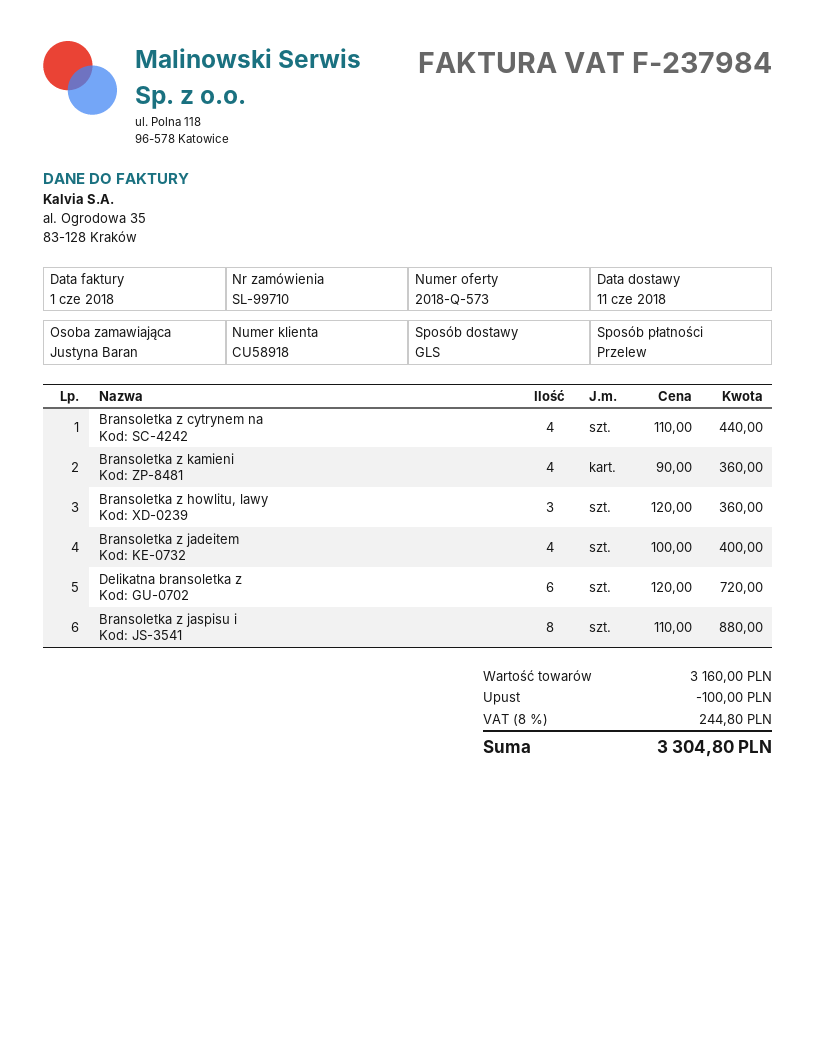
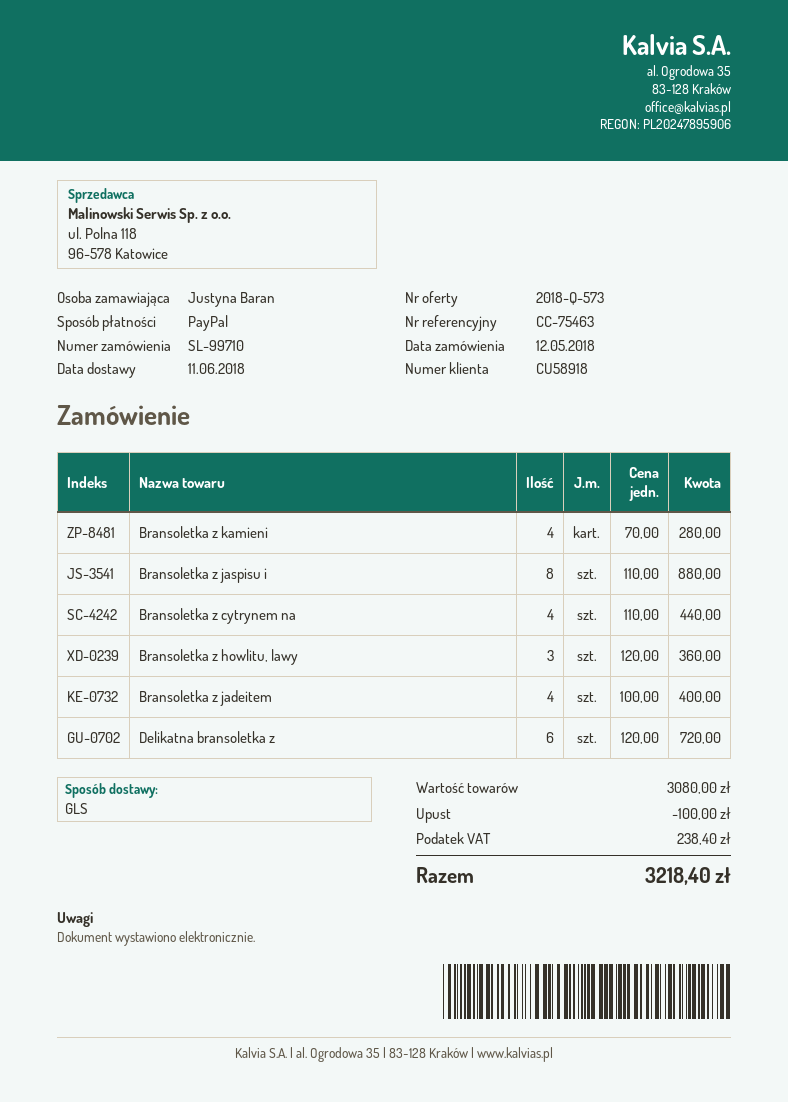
payment method: bank transfer -> PayPal
Bransoletka z kamieni: 4 x 90.00 = 360.00 -> 4 x 70.00 = 280.00
subtotal: 3160.00 -> 3080.00
tax: 244.80 -> 238.40
total: 3304.80 -> 3218.40

